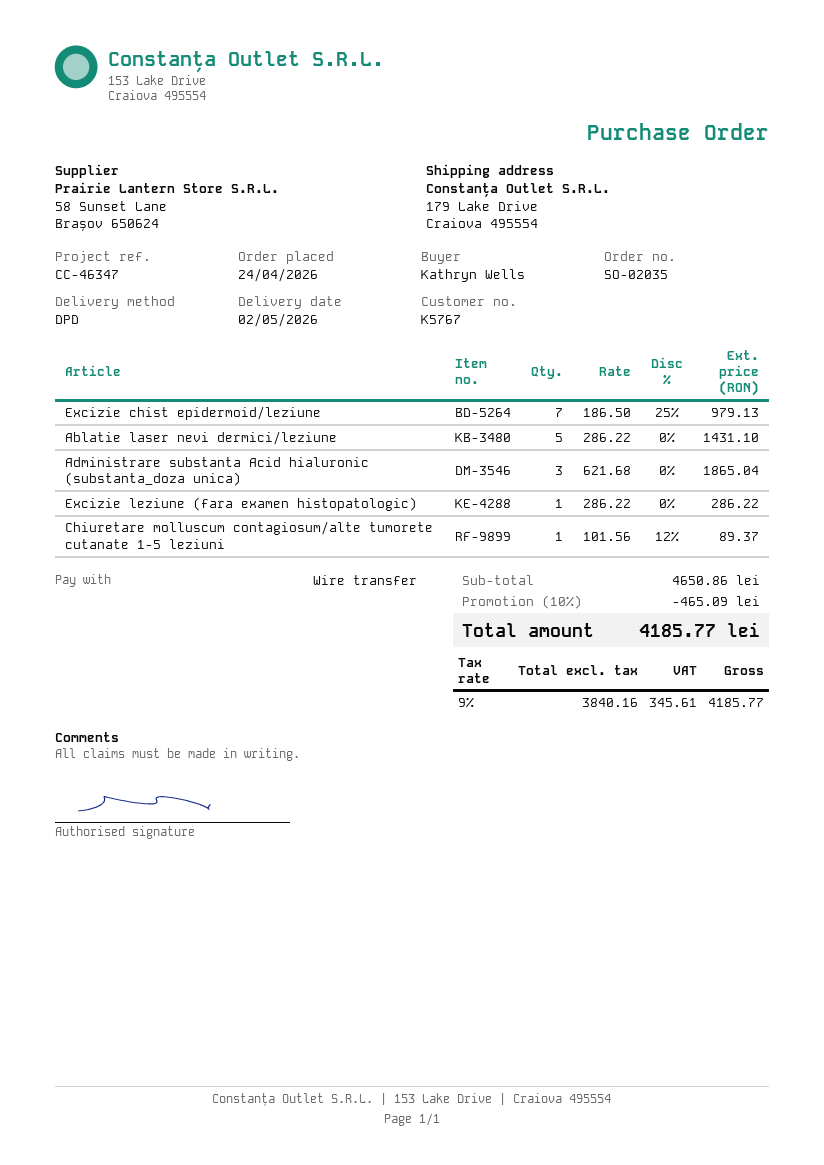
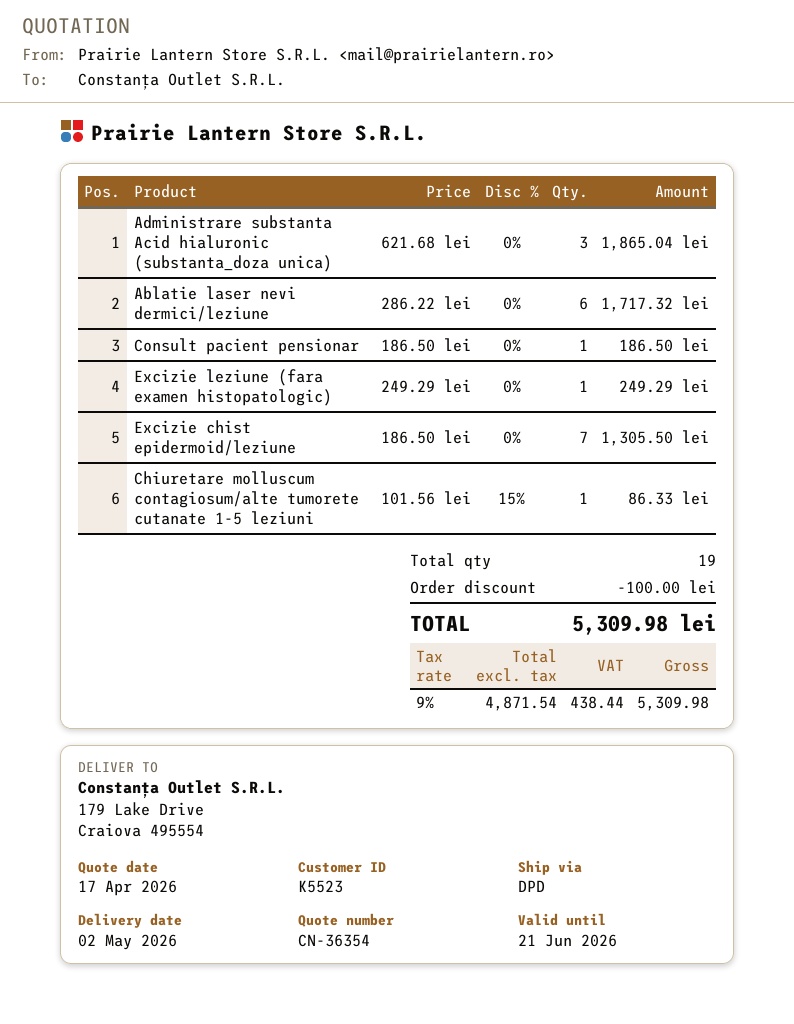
customer number: K5767 -> K5523
Excizie chist epidermoid/leziune: 7 x 186.50 - 25% = 979.13 -> 7 x 186.50 = 1305.50
Ablatie laser nevi dermici/leziune: 5 x 286.22 = 1431.10 -> 6 x 286.22 = 1717.32
Excizie leziune (fara examen histopatologic): 1 x 286.22 = 286.22 -> 1 x 249.29 = 249.29
Chiuretare molluscum contagiosum/alte tumorete cutanate 1-5 leziuni: 1 x 101.56 - 12% = 89.37 -> 1 x 101.56 - 15% = 86.33
Consult pacient pensionar: none -> 1 x 186.50 = 186.50
discount: 465.09 -> 100.00
net: 3840.16 -> 4871.54
tax: 9% = 345.61 -> 9% = 438.44
total: 4185.77 -> 5309.98

